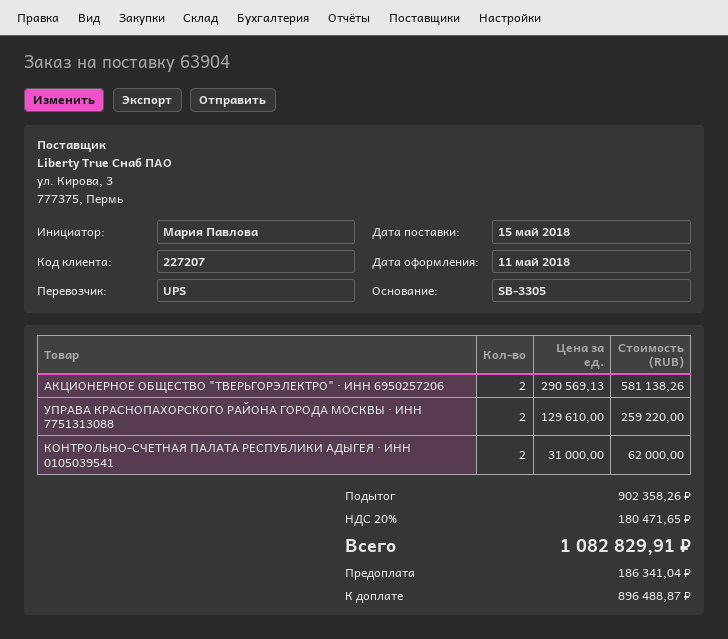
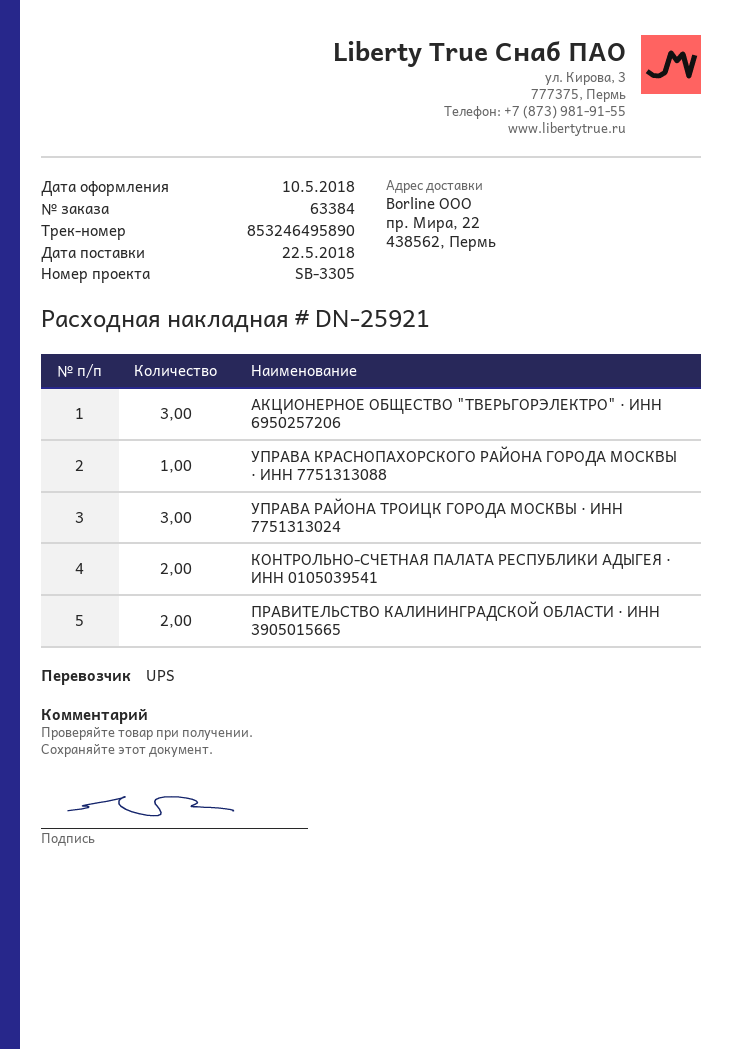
order number: 63904 -> 63384
order date: 2018-05-11 -> 2018-05-10
delivery date: 2018-05-15 -> 2018-05-22
АКЦИОНЕРНОЕ ОБЩЕСТВО "ТВЕРЬГОРЭЛЕКТРО" · ИНН 6950257206: 2 -> 3
УПРАВА КРАСНОПАХОРСКОГО РАЙОНА ГОРОДА МОСКВЫ · ИНН 7751313088: 2 -> 1
УПРАВА РАЙОНА ТРОИЦК ГОРОДА МОСКВЫ · ИНН 7751313024: none -> 3
ПРАВИТЕЛЬСТВО КАЛИНИНГРАДСКОЙ ОБЛАСТИ · ИНН 3905015665: none -> 2

